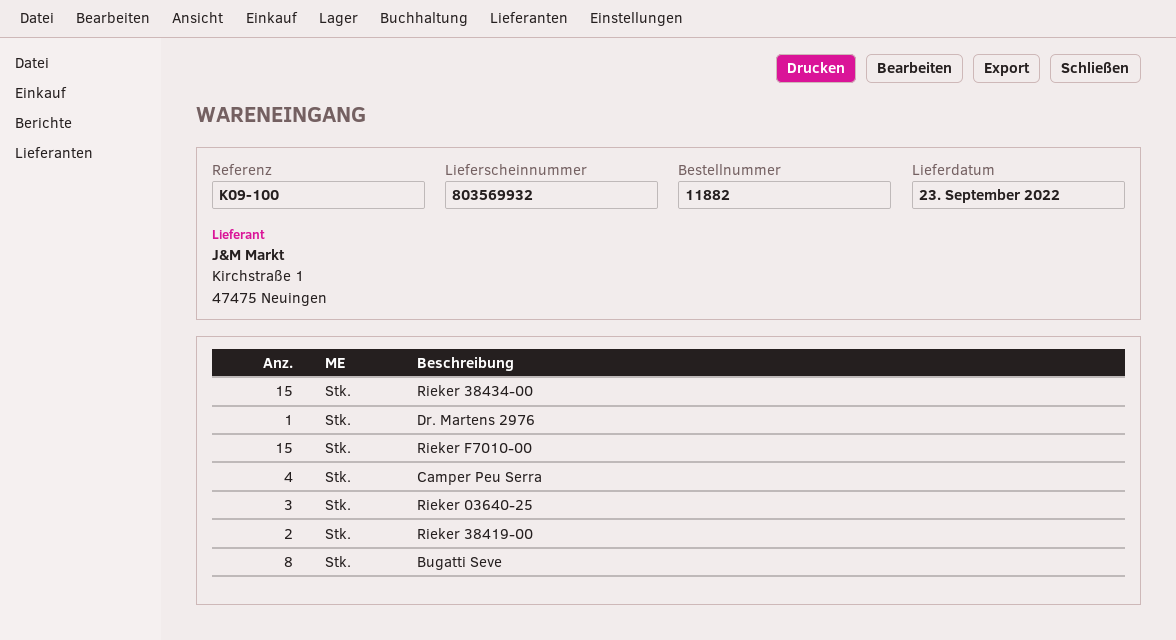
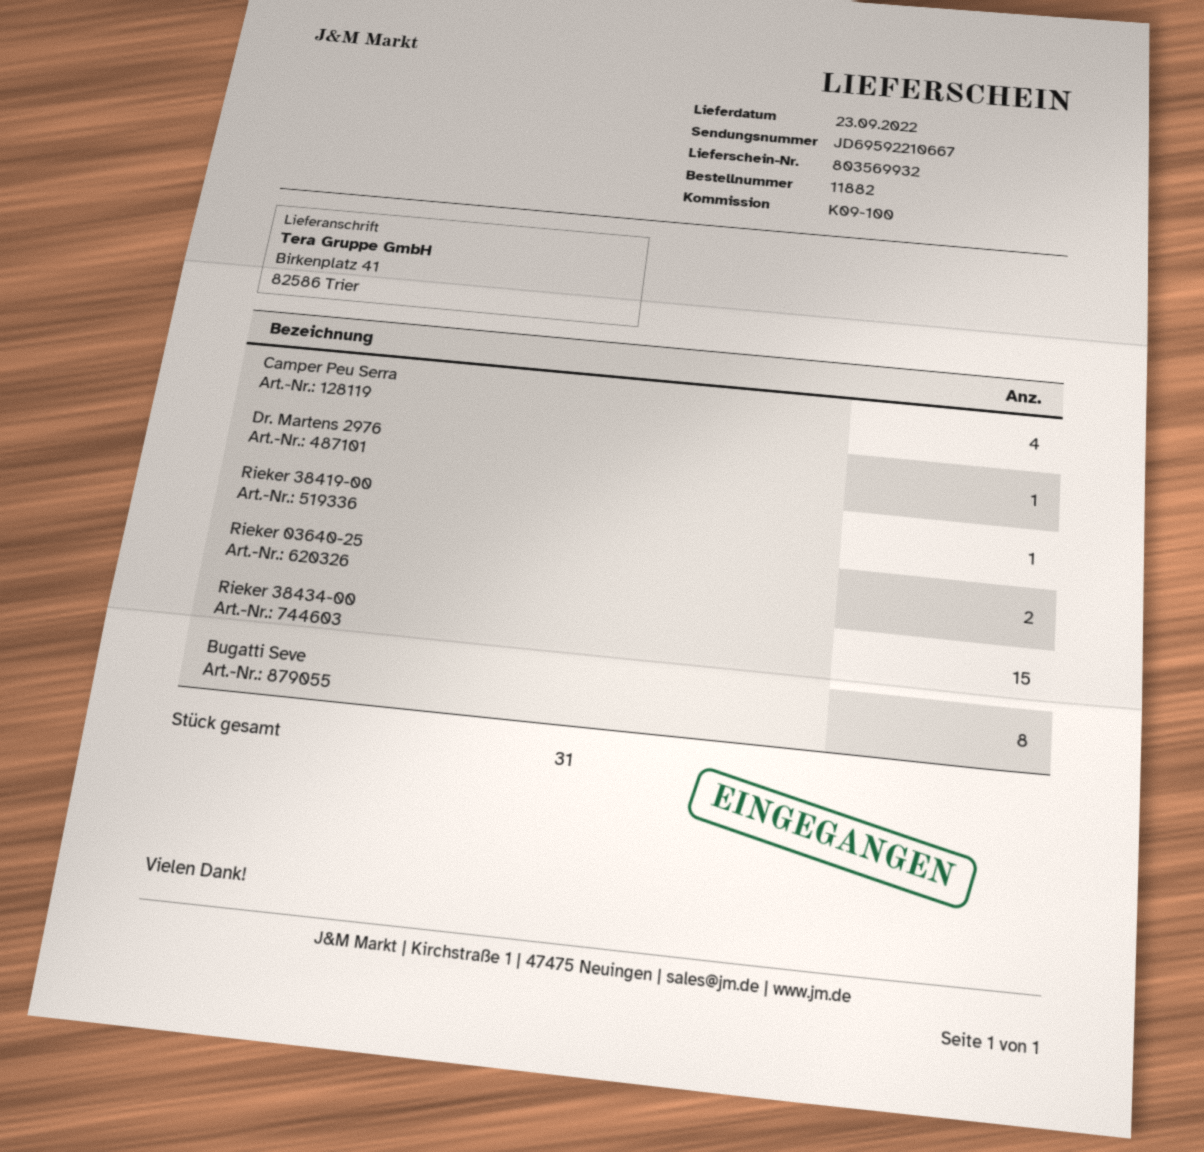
Rieker F7010-00: 15 -> none
Rieker 03640-25: 3 -> 2
Rieker 38419-00: 2 -> 1

